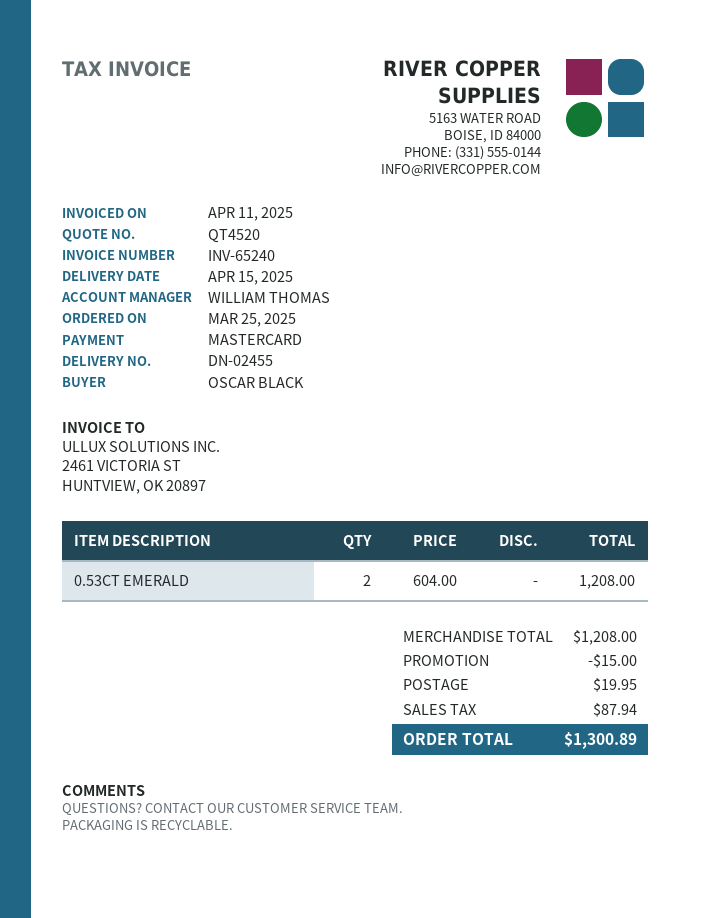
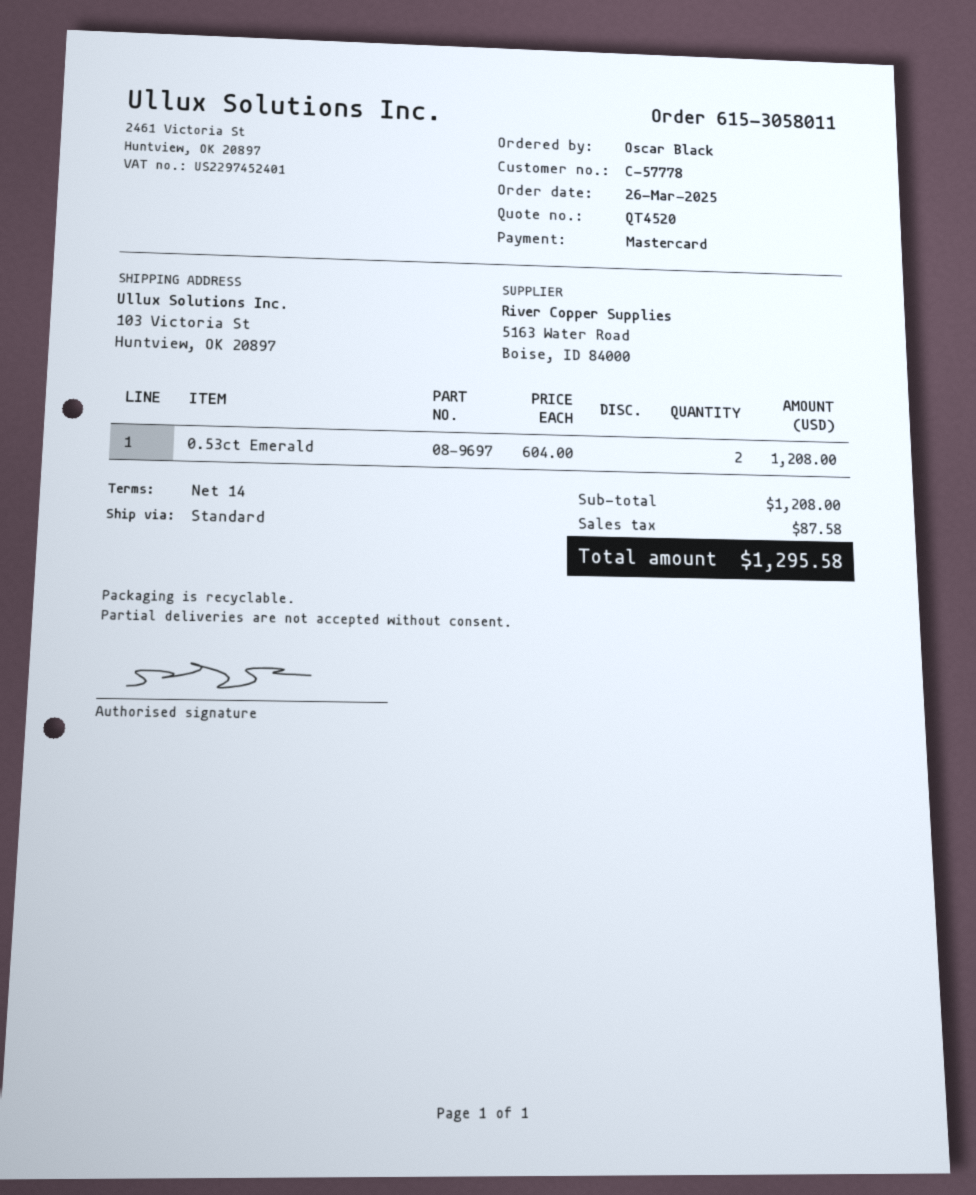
order date: 2025-03-25 -> 2025-03-26
discount: 15.00 -> none
shipping: 19.95 -> none
tax: 87.94 -> 87.58
total: 1300.89 -> 1295.58

